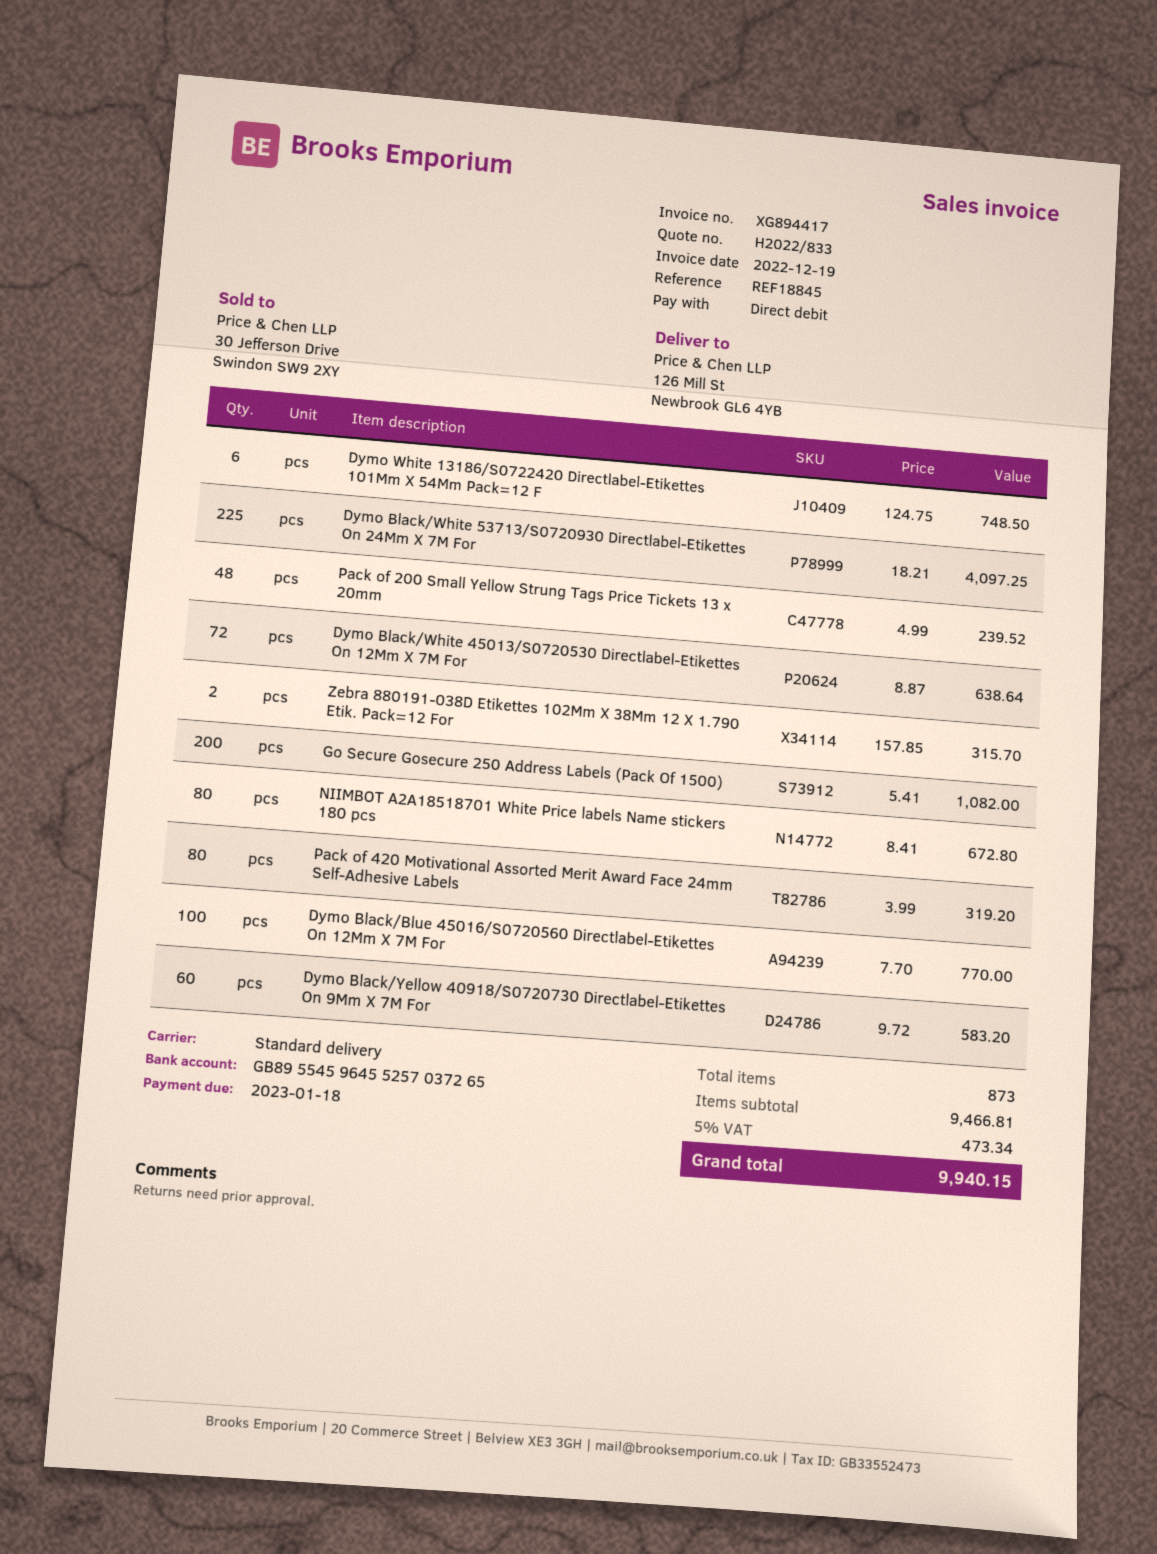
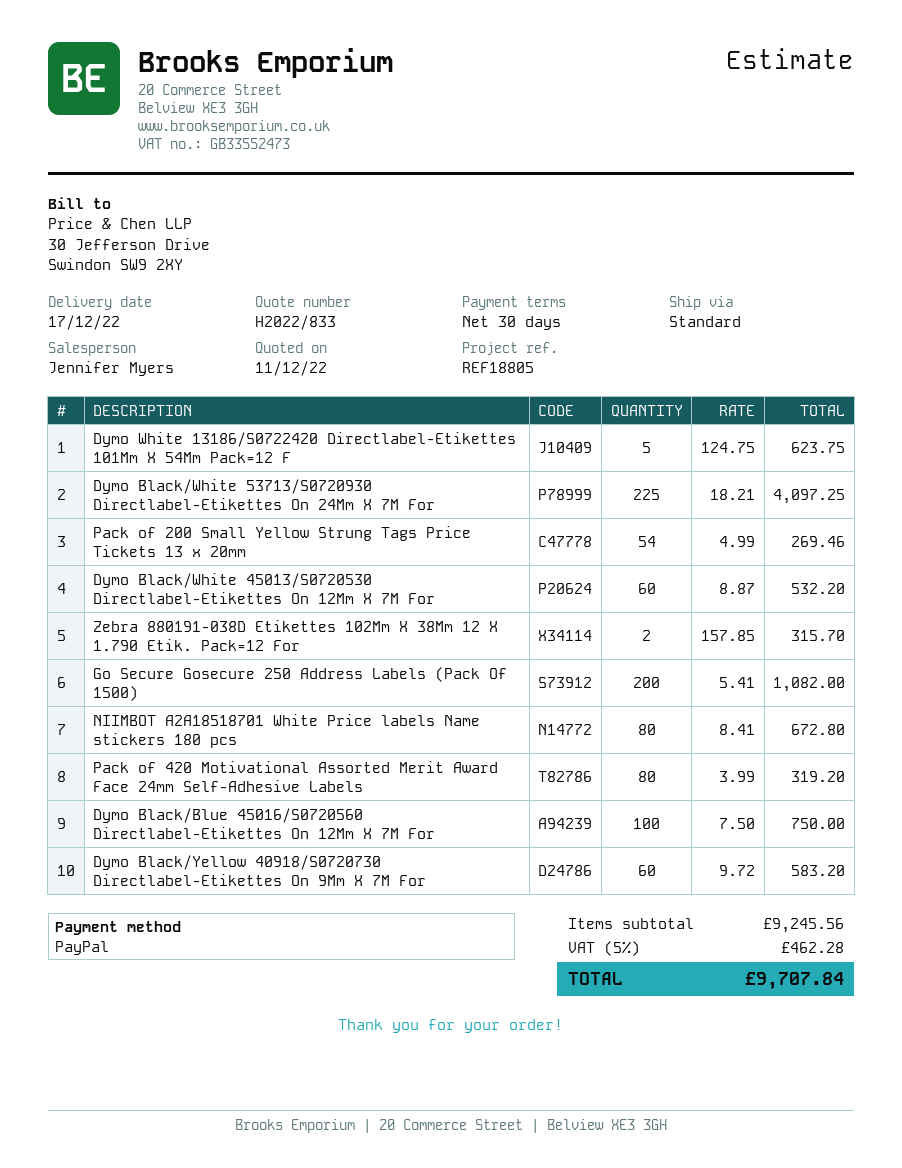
reference: REF18845 -> REF18805
payment method: direct debit -> PayPal
Dymo White 13186/S0722420 Directlabel-Etikettes 101Mm X 54Mm Pack=12 F: 6 x 124.75 = 748.50 -> 5 x 124.75 = 623.75
Pack of 200 Small Yellow Strung Tags Price Tickets 13 x 20mm: 48 x 4.99 = 239.52 -> 54 x 4.99 = 269.46
Dymo Black/White 45013/S0720530 Directlabel-Etikettes On 12Mm X 7M For: 72 x 8.87 = 638.64 -> 60 x 8.87 = 532.20
Dymo Black/Blue 45016/S0720560 Directlabel-Etikettes On 12Mm X 7M For: 100 x 7.70 = 770.00 -> 100 x 7.50 = 750.00
subtotal: 9466.81 -> 9245.56
tax: 5% = 473.34 -> 5% = 462.28
total: 9940.15 -> 9707.84

